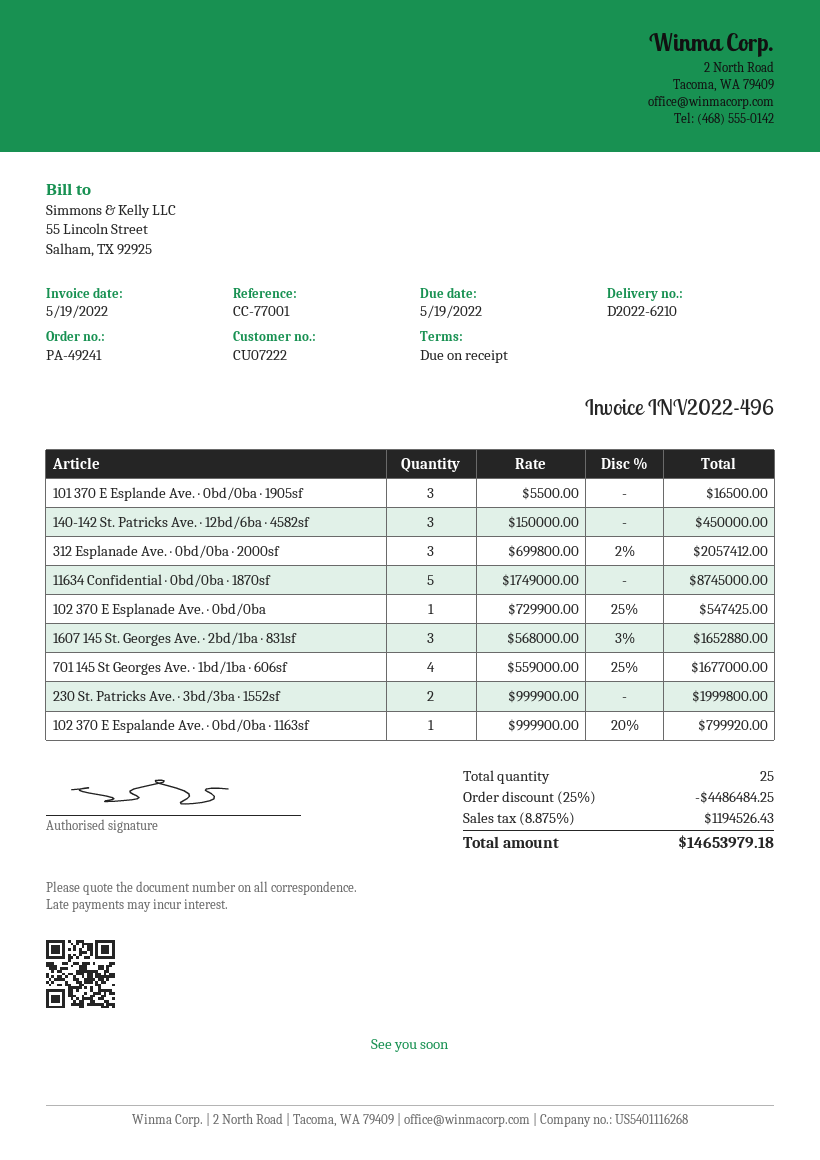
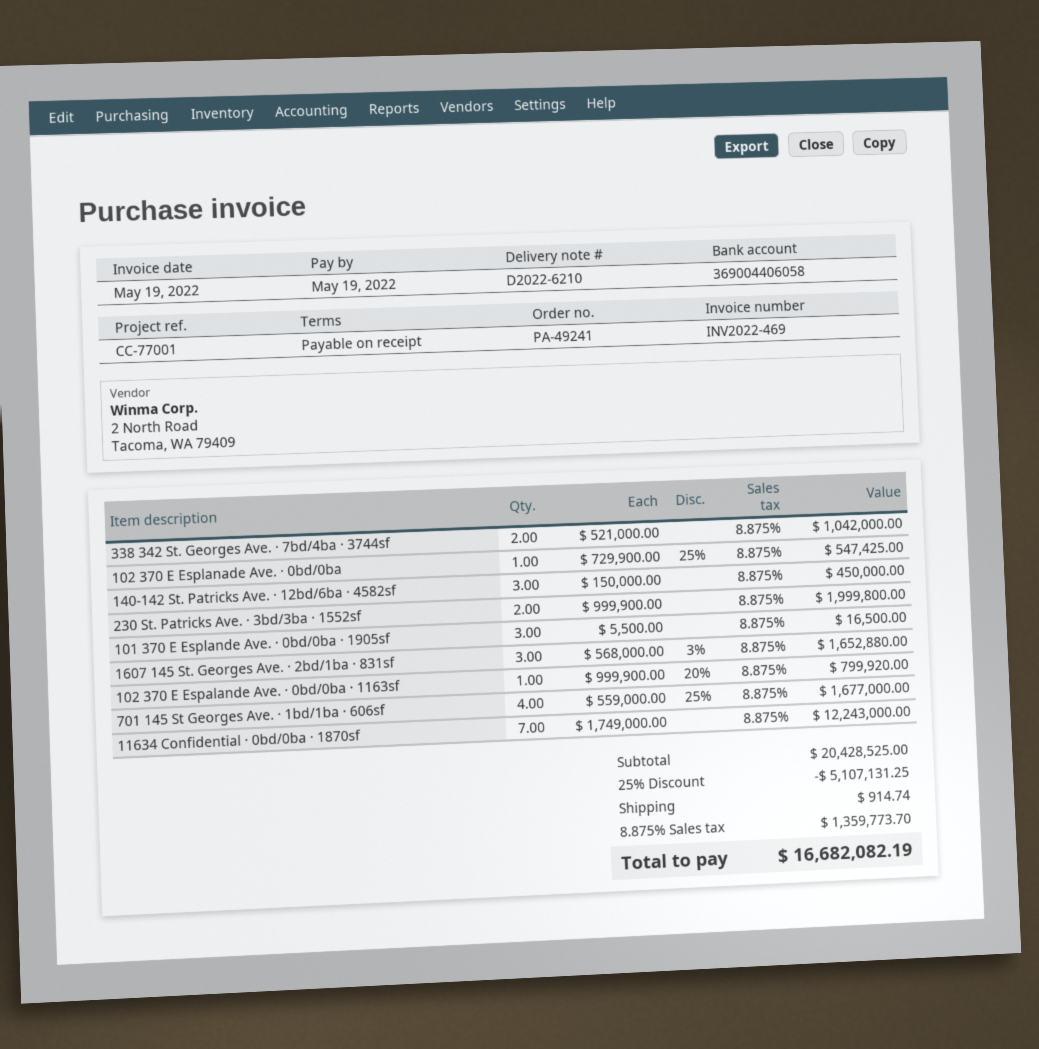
invoice number: INV2022-496 -> INV2022-469
312 Esplanade Ave. · 0bd/0ba · 2000sf: 3 x 699800.00 - 2% = 2057412.00 -> none
11634 Confidential · 0bd/0ba · 1870sf: 5 x 1749000.00 = 8745000.00 -> 7 x 1749000.00 = 12243000.00
338 342 St. Georges Ave. · 7bd/4ba · 3744sf: none -> 2 x 521000.00 = 1042000.00
discount: 25% = 4486484.25 -> 25% = 5107131.25
shipping: none -> 914.74
tax: 8.875% = 1194526.43 -> 8.875% = 1359773.70
total: 14653979.18 -> 16682082.19

